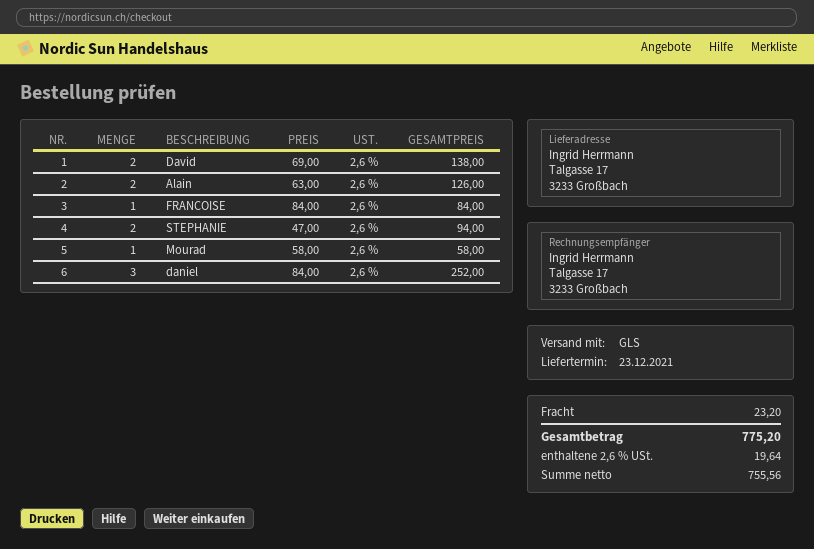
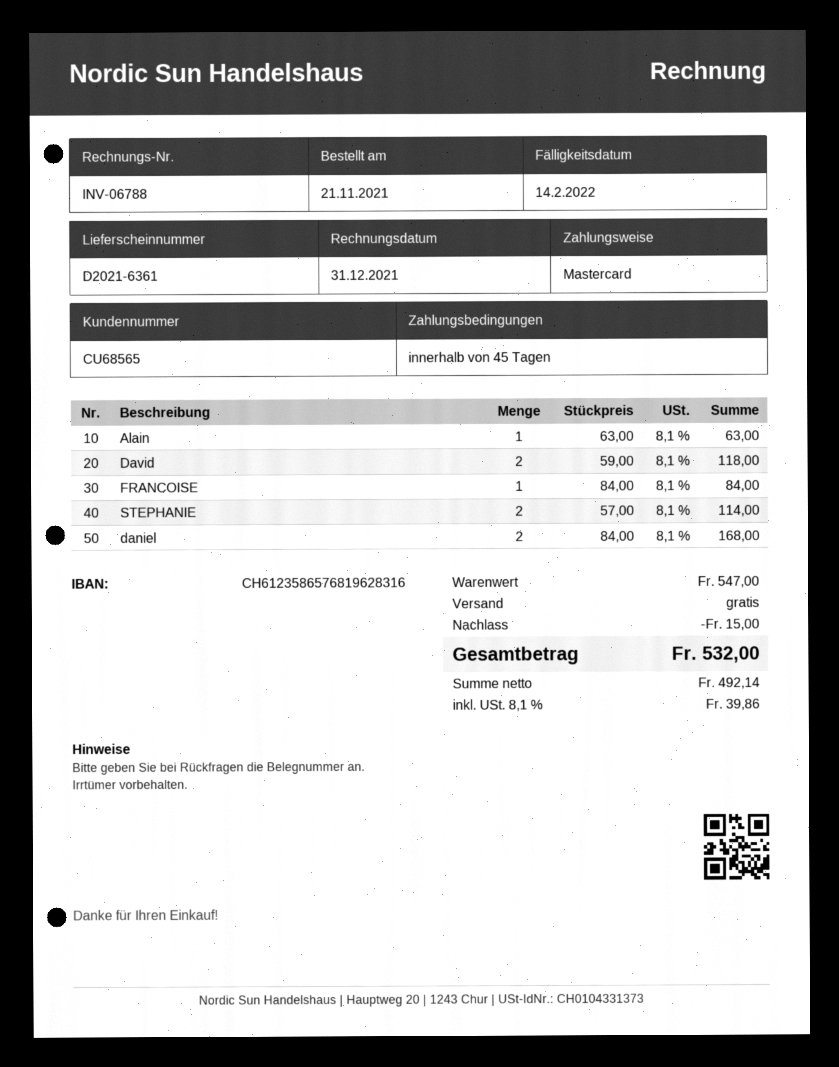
David: 2 x 69.00 = 138.00 -> 2 x 59.00 = 118.00
Alain: 2 x 63.00 = 126.00 -> 1 x 63.00 = 63.00
STEPHANIE: 2 x 47.00 = 94.00 -> 2 x 57.00 = 114.00
Mourad: 1 x 58.00 = 58.00 -> none
daniel: 3 x 84.00 = 252.00 -> 2 x 84.00 = 168.00
discount: none -> 15.00
shipping: 23.20 -> 0.00
net: 755.56 -> 492.14
tax: 2.6% = 19.64 -> 8.1% = 39.86
total: 775.20 -> 532.00

